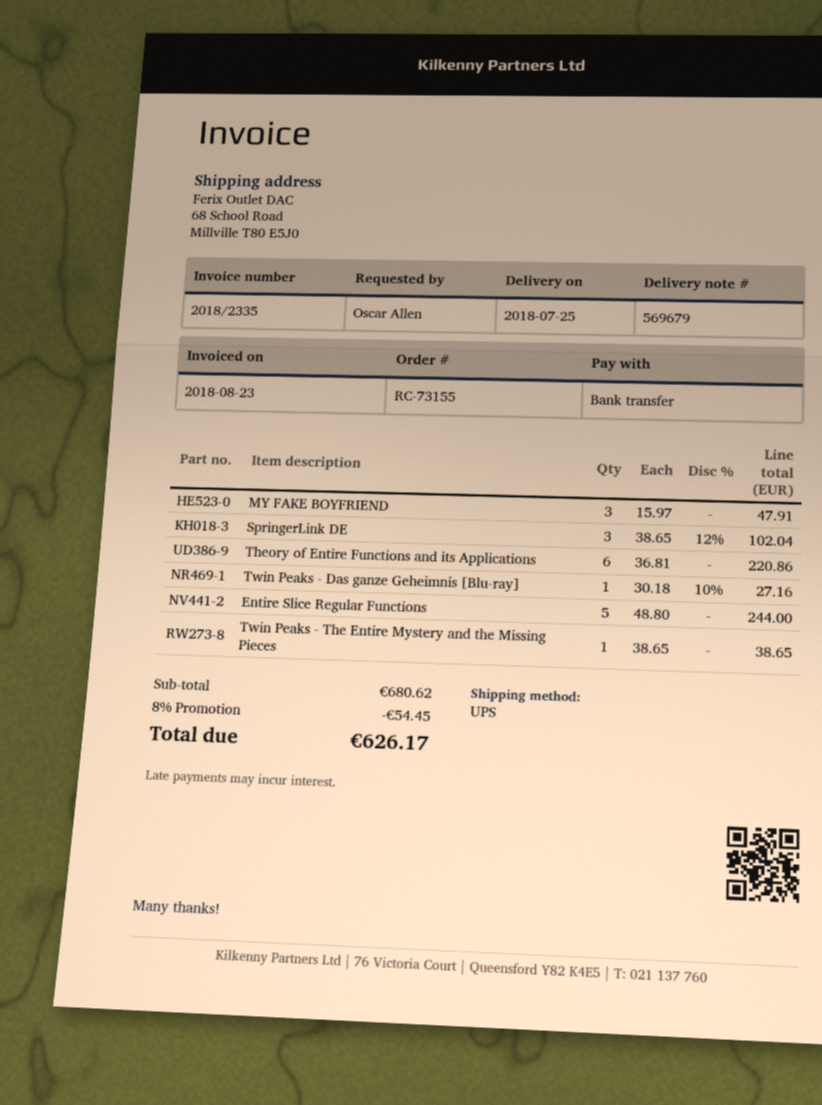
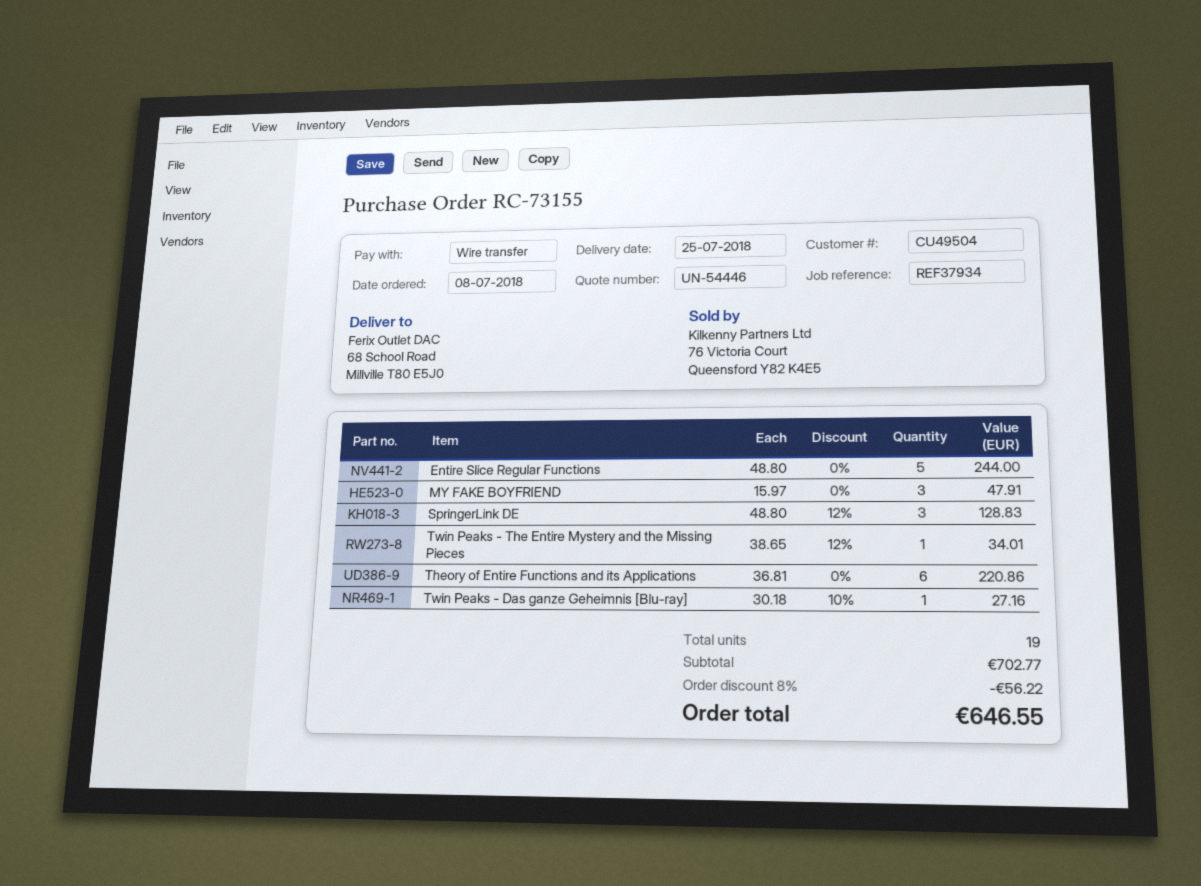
SpringerLink DE: 3 x 38.65 - 12% = 102.04 -> 3 x 48.80 - 12% = 128.83
Twin Peaks - The Entire Mystery and the Missing Pieces: 1 x 38.65 = 38.65 -> 1 x 38.65 - 12% = 34.01
subtotal: 680.62 -> 702.77
discount: 8% = 54.45 -> 8% = 56.22
total: 626.17 -> 646.55

